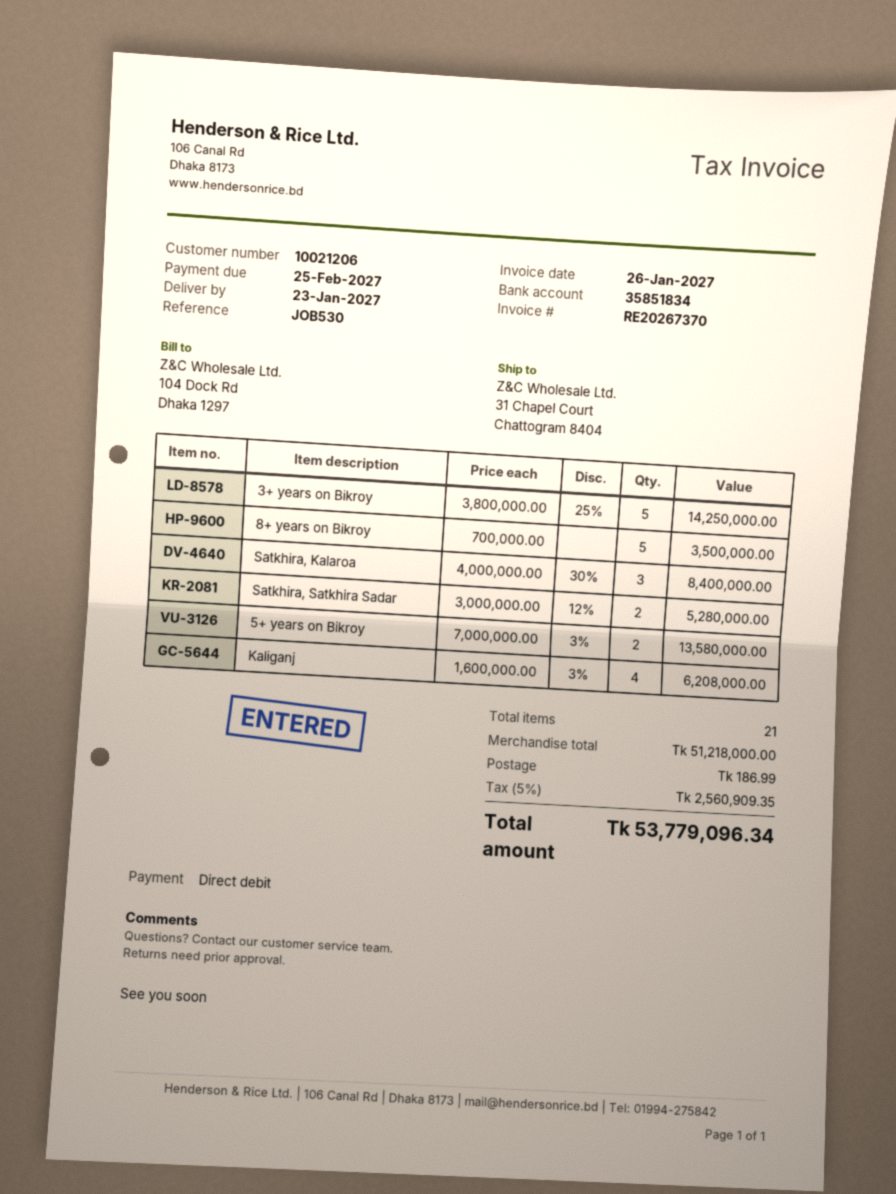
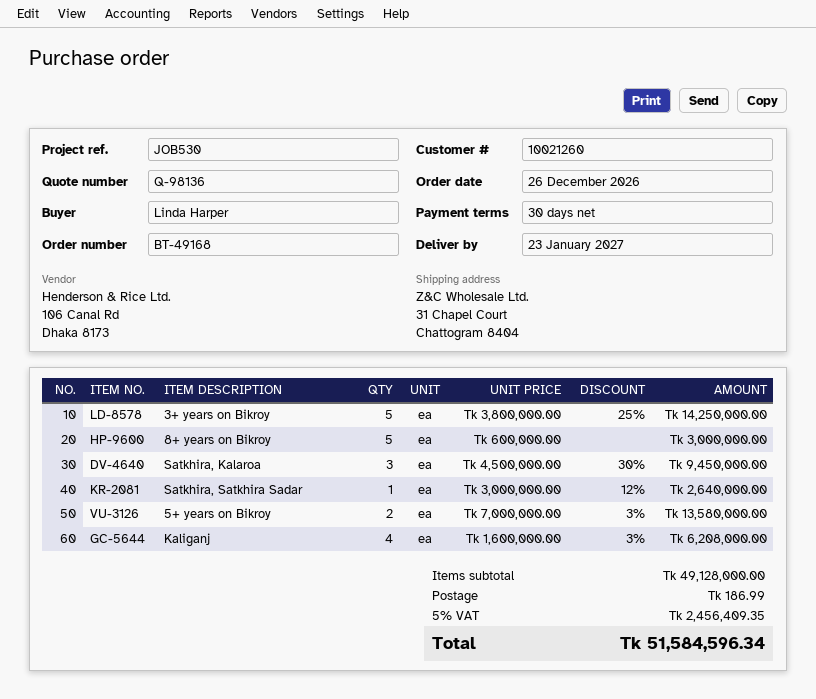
customer number: 10021206 -> 10021260
8+ years on Bikroy: 5 x 700000.00 = 3500000.00 -> 5 x 600000.00 = 3000000.00
Satkhira, Kalaroa: 3 x 4000000.00 - 30% = 8400000.00 -> 3 x 4500000.00 - 30% = 9450000.00
Satkhira, Satkhira Sadar: 2 x 3000000.00 - 12% = 5280000.00 -> 1 x 3000000.00 - 12% = 2640000.00
subtotal: 51218000.00 -> 49128000.00
tax: 5% = 2560909.35 -> 5% = 2456409.35
total: 53779096.34 -> 51584596.34

